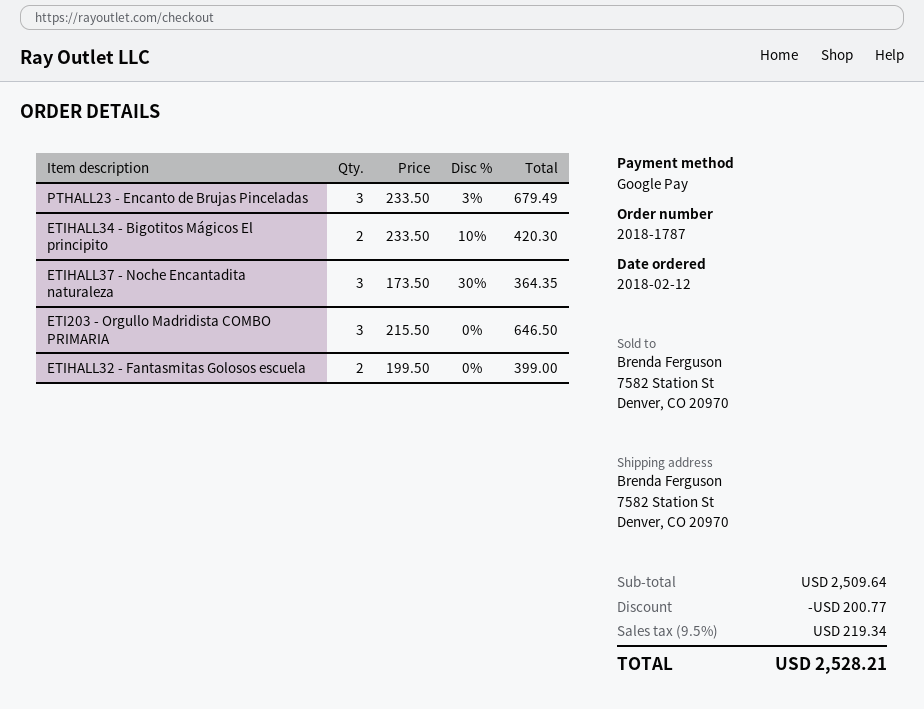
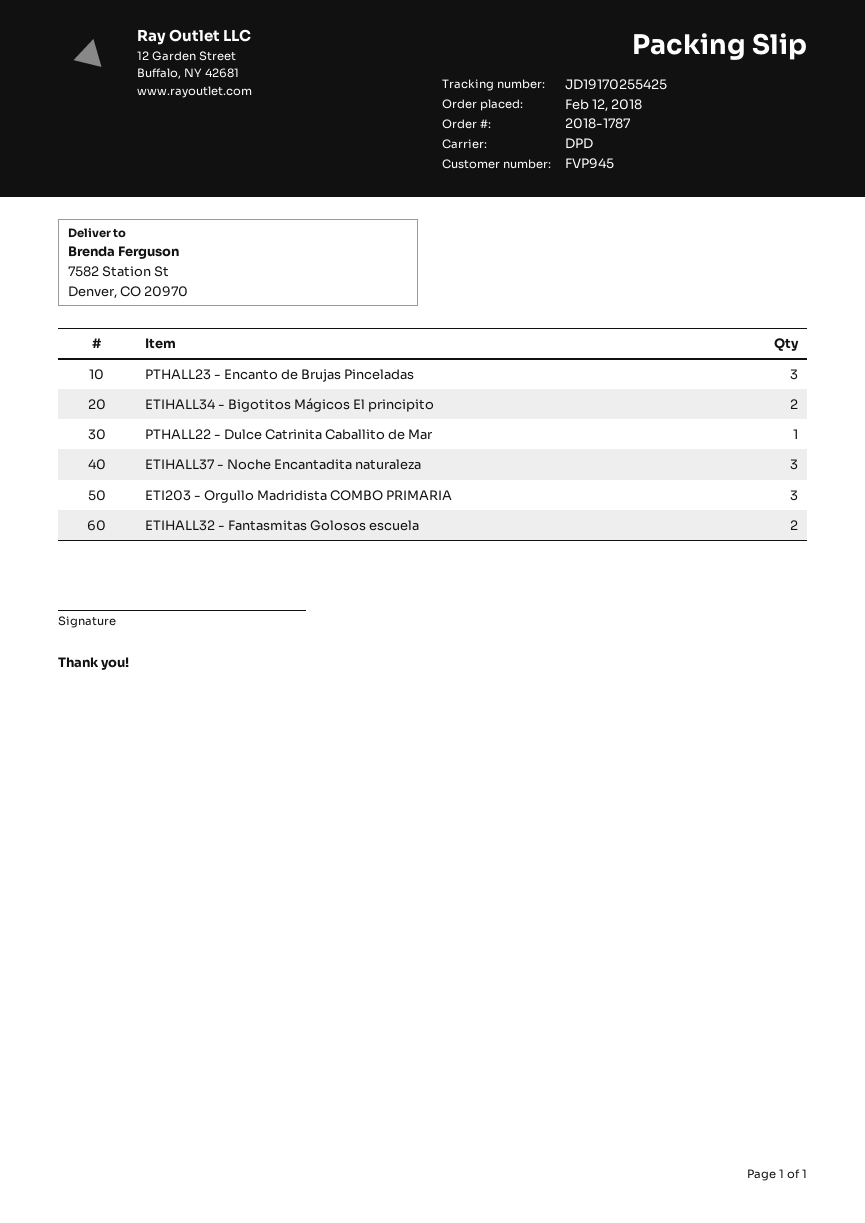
PTHALL22 - Dulce Catrinita Caballito de Mar: none -> 1

